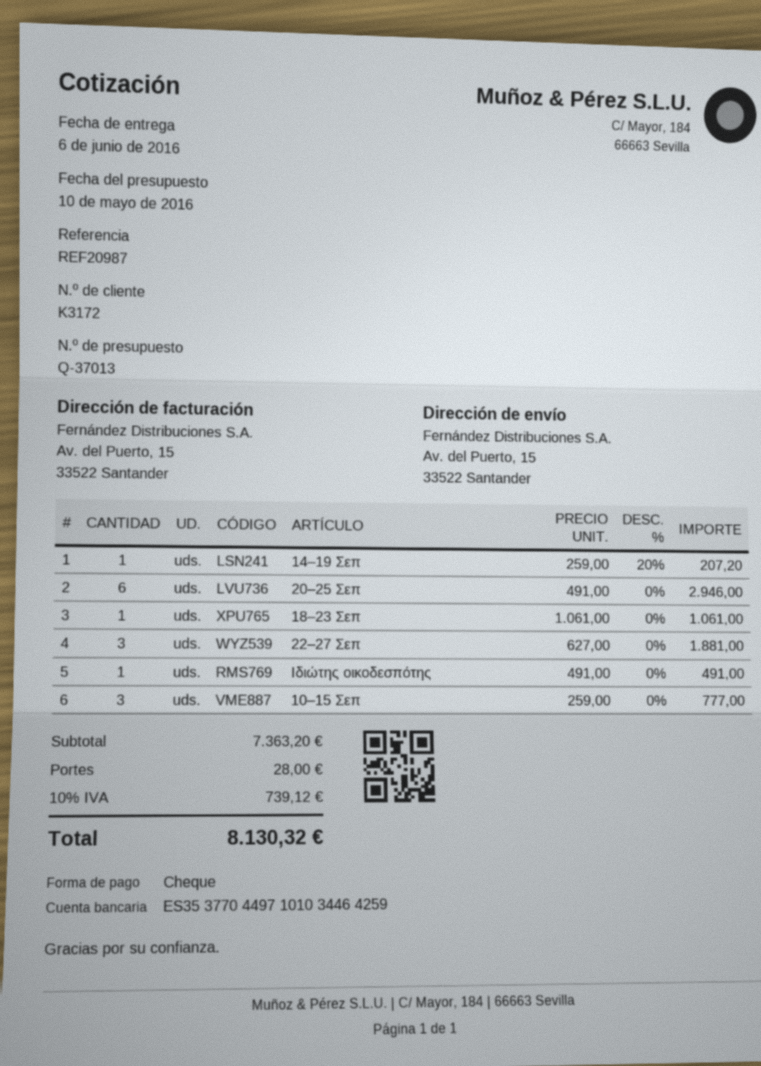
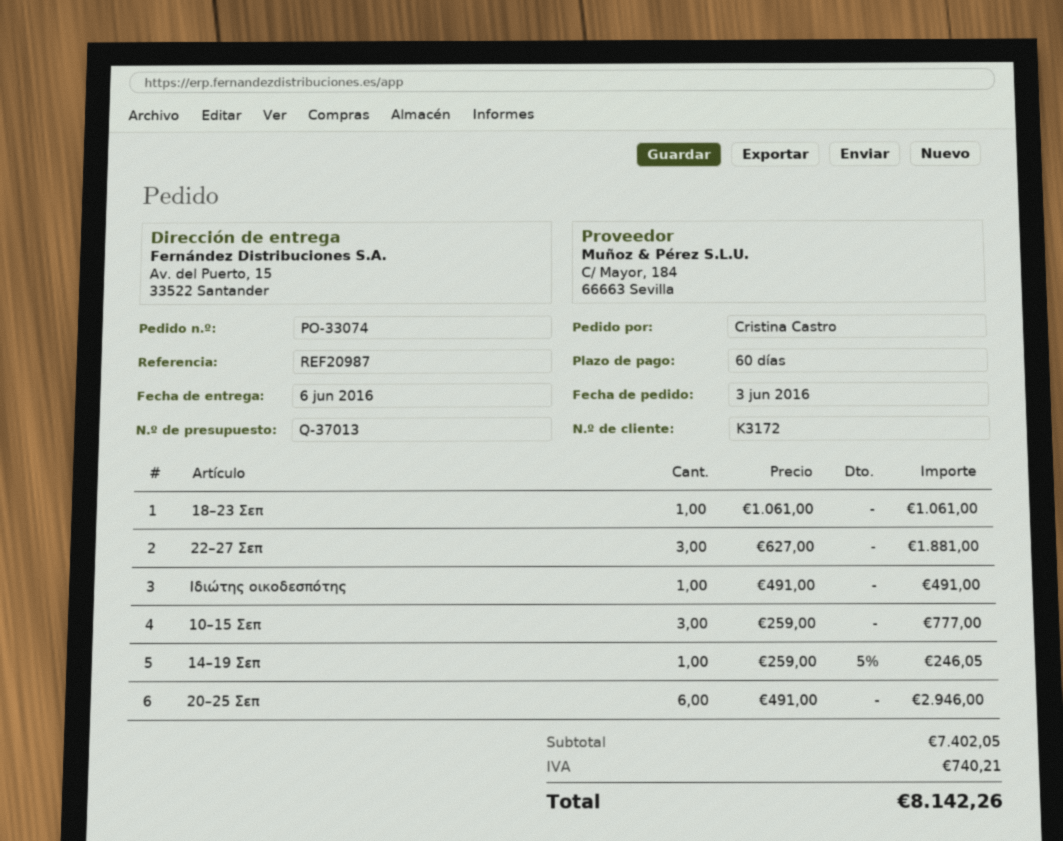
14–19 Σεπ: 1 x 259.00 - 20% = 207.20 -> 1 x 259.00 - 5% = 246.05
subtotal: 7363.20 -> 7402.05
shipping: 28.00 -> none
tax: 739.12 -> 740.21
total: 8130.32 -> 8142.26

